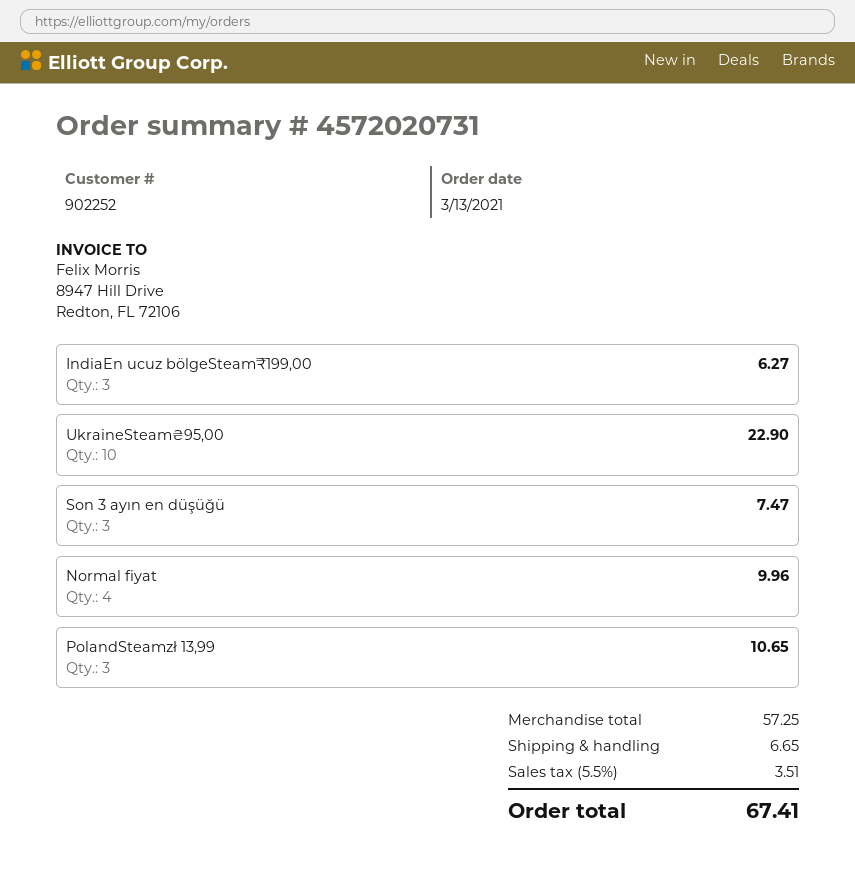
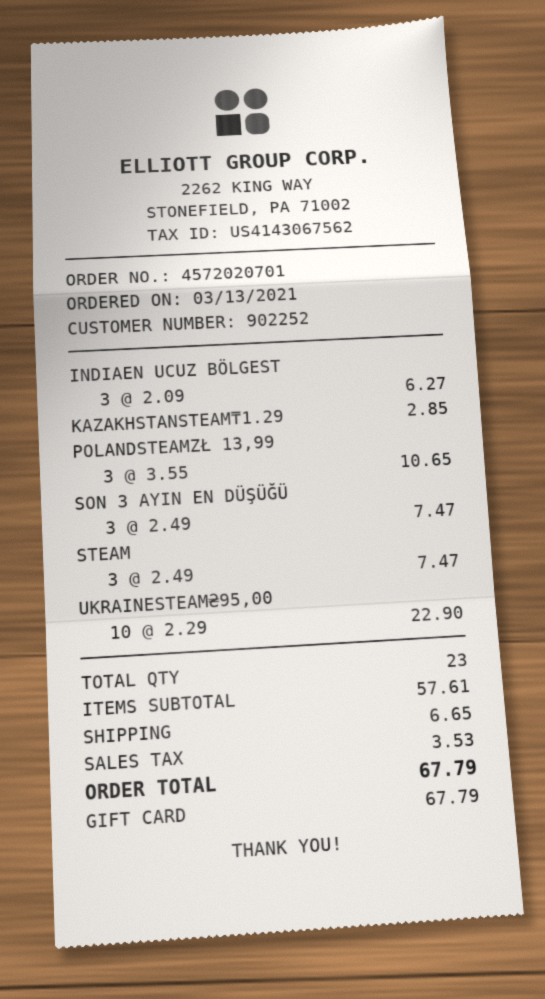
order number: 4572020731 -> 4572020701
Normal fiyat: 4 for 9.96 -> none
KAZAKHSTANSTEAM₸1.29: none -> 1 for 2.85
STEAM: none -> 3 for 7.47
subtotal: 57.25 -> 57.61
tax: 3.51 -> 3.53
total: 67.41 -> 67.79

